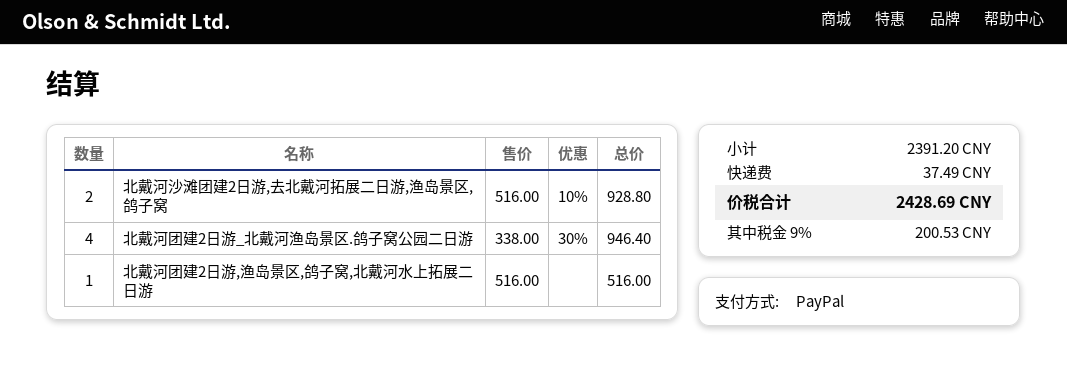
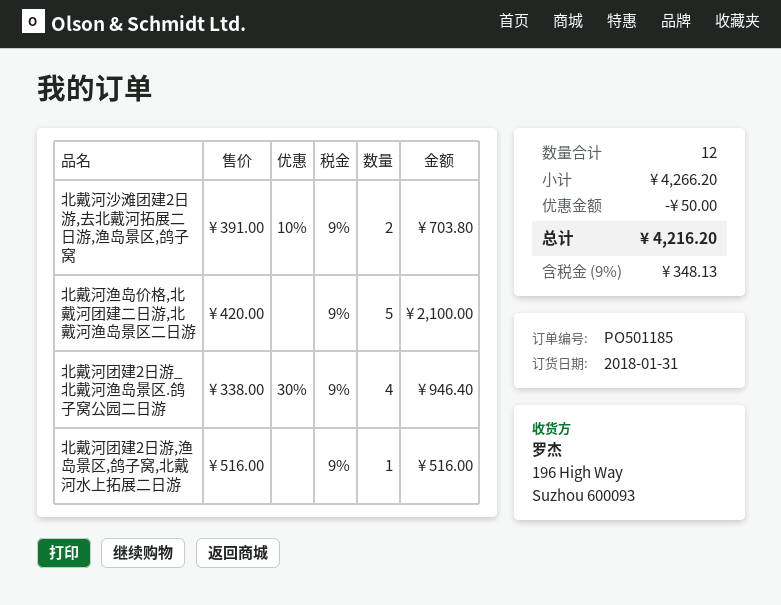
北戴河沙滩团建2日游,去北戴河拓展二日游,渔岛景区,鸽子窝: 2 x 516.00 - 10% = 928.80 -> 2 x 391.00 - 10% = 703.80
北戴河渔岛价格,北戴河团建二日游,北戴河渔岛景区二日游: none -> 5 x 420.00 = 2100.00
subtotal: 2391.20 -> 4266.20
discount: none -> 50.00
shipping: 37.49 -> none
tax: 9% = 200.53 -> 9% = 348.13
total: 2428.69 -> 4216.20

